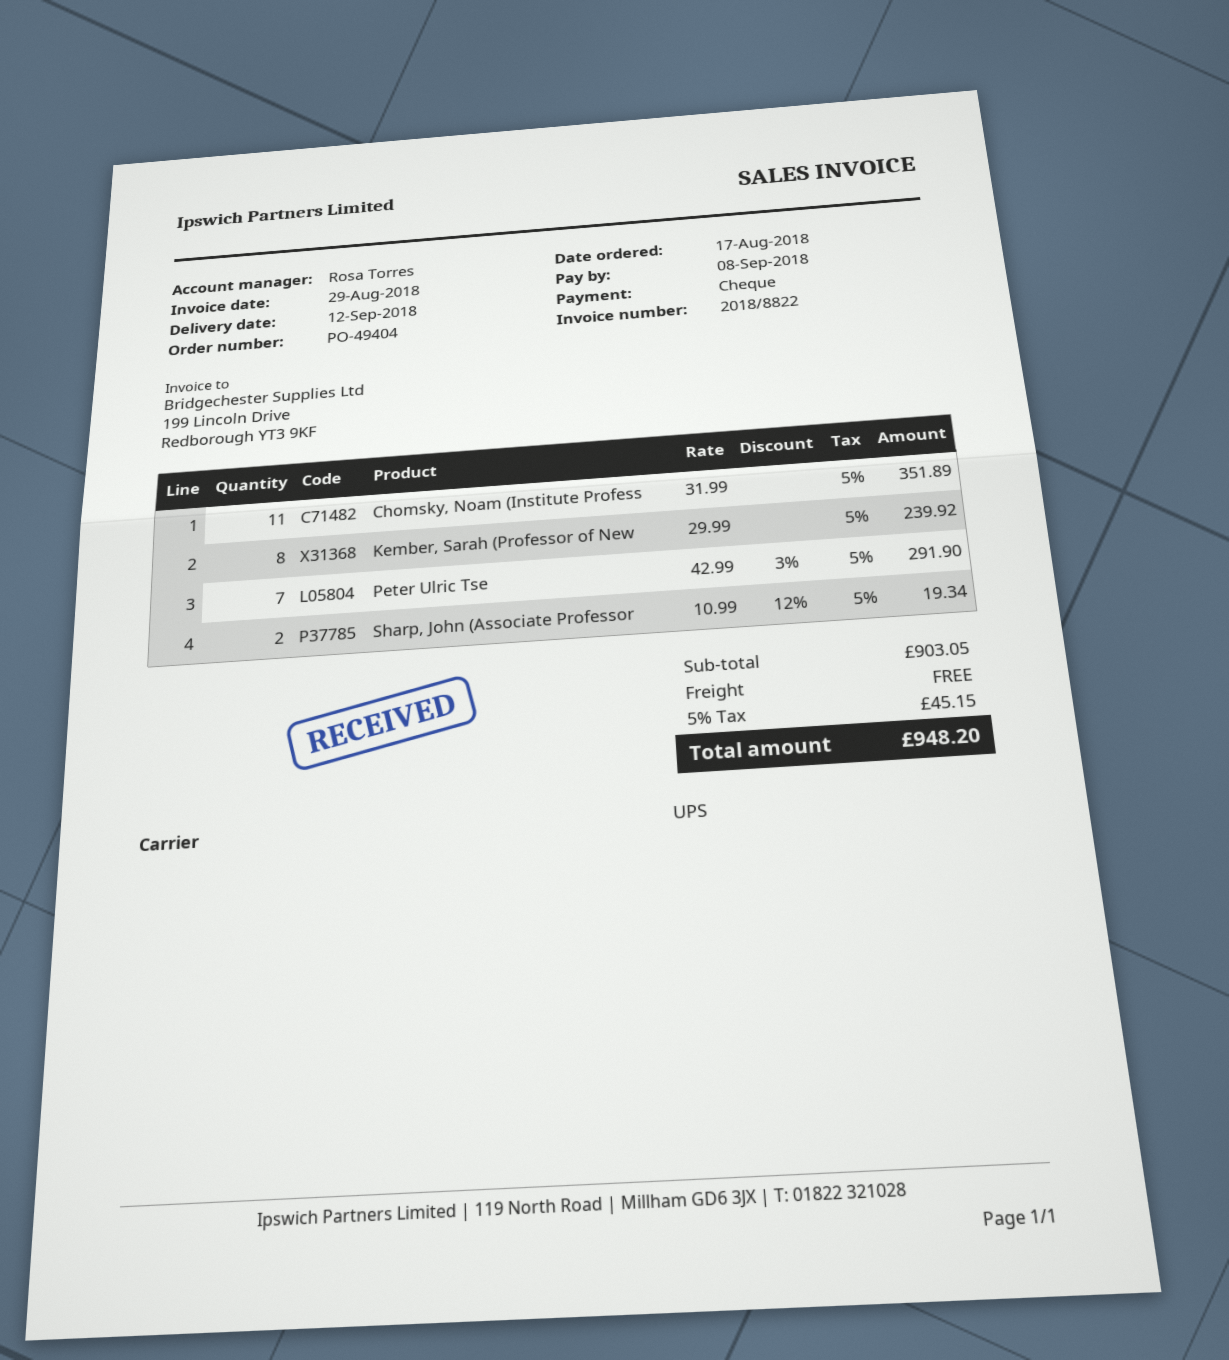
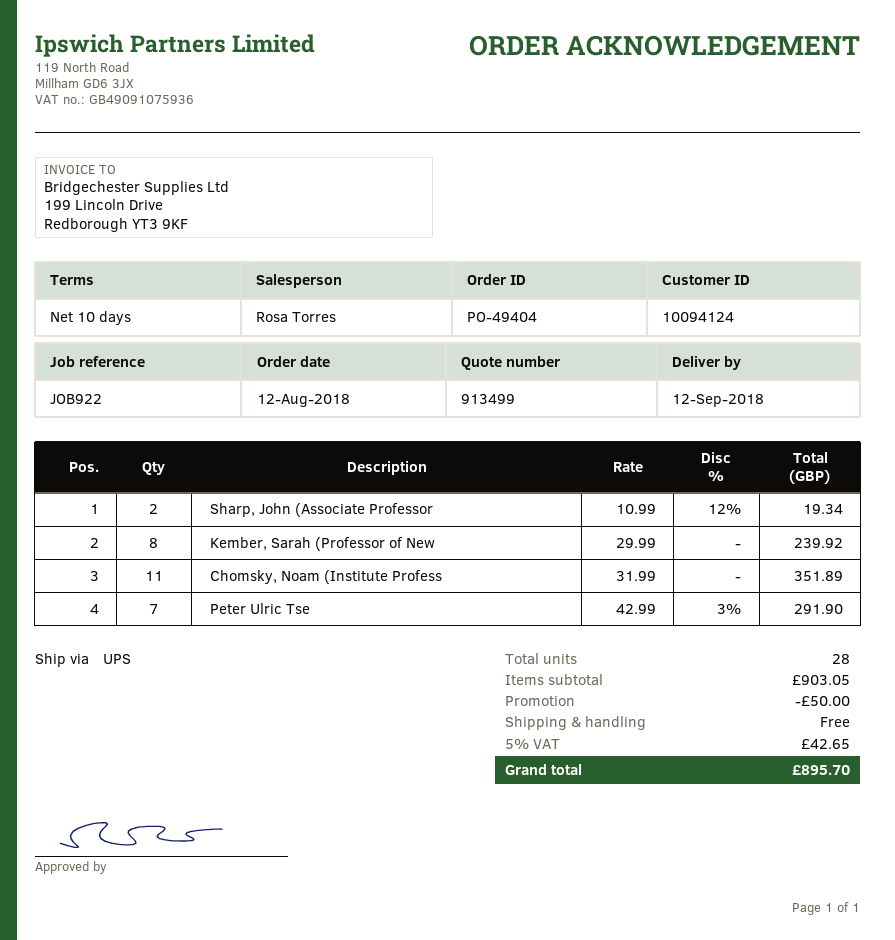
order date: 2018-08-17 -> 2018-08-12
discount: none -> 50.00
tax: 5% = 45.15 -> 5% = 42.65
total: 948.20 -> 895.70

